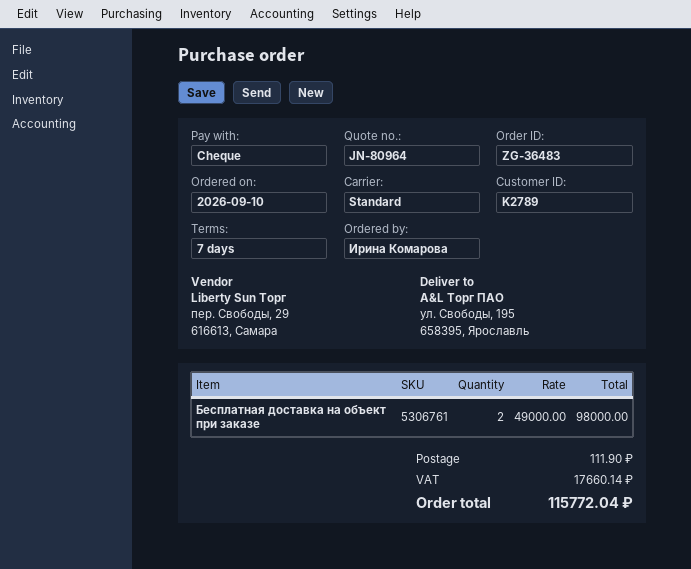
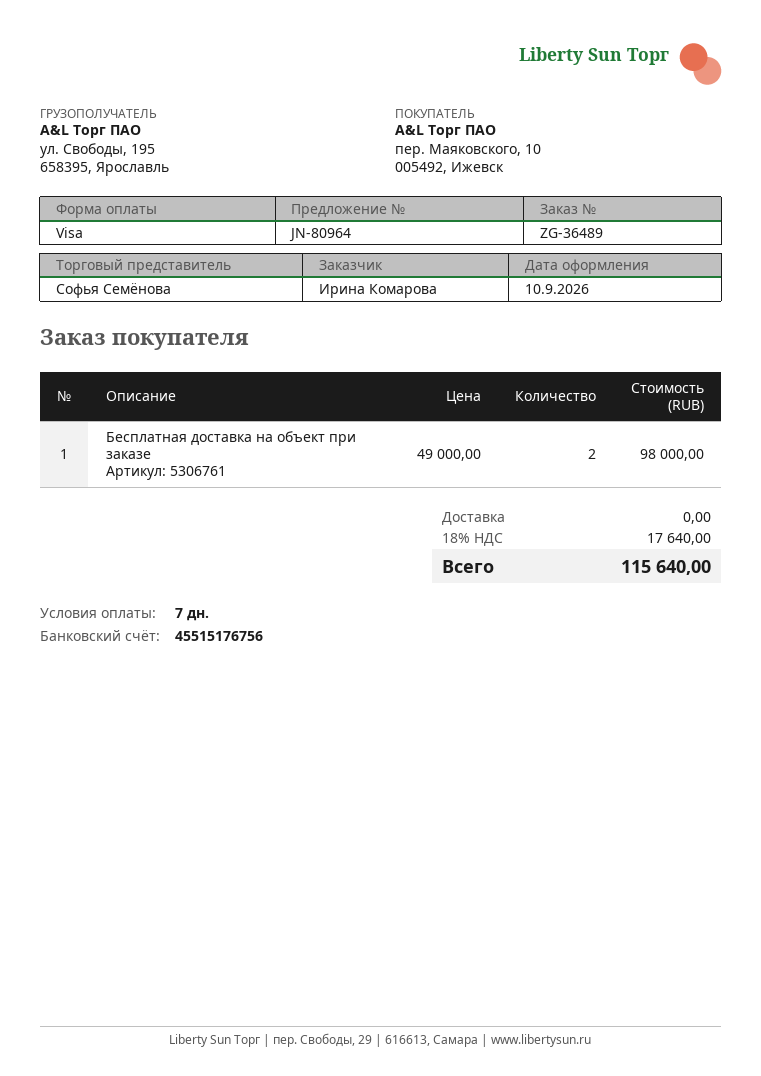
order number: ZG-36483 -> ZG-36489
payment method: cheque -> Visa
shipping: 111.90 -> 0.00
tax: 17660.14 -> 17640.00
total: 115772.04 -> 115640.00

